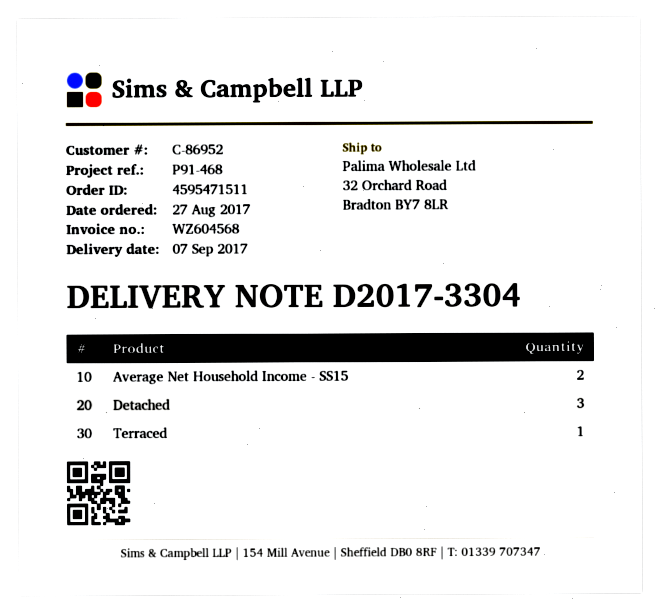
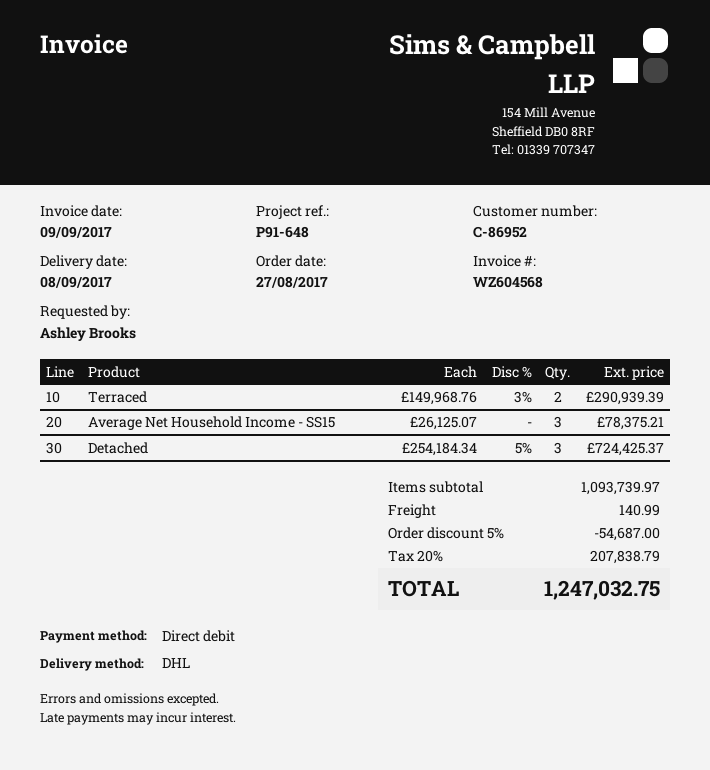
delivery date: 2017-09-07 -> 2017-09-08
reference: P91-468 -> P91-648
Average Net Household Income - SS15: 2 -> 3
Terraced: 1 -> 2

